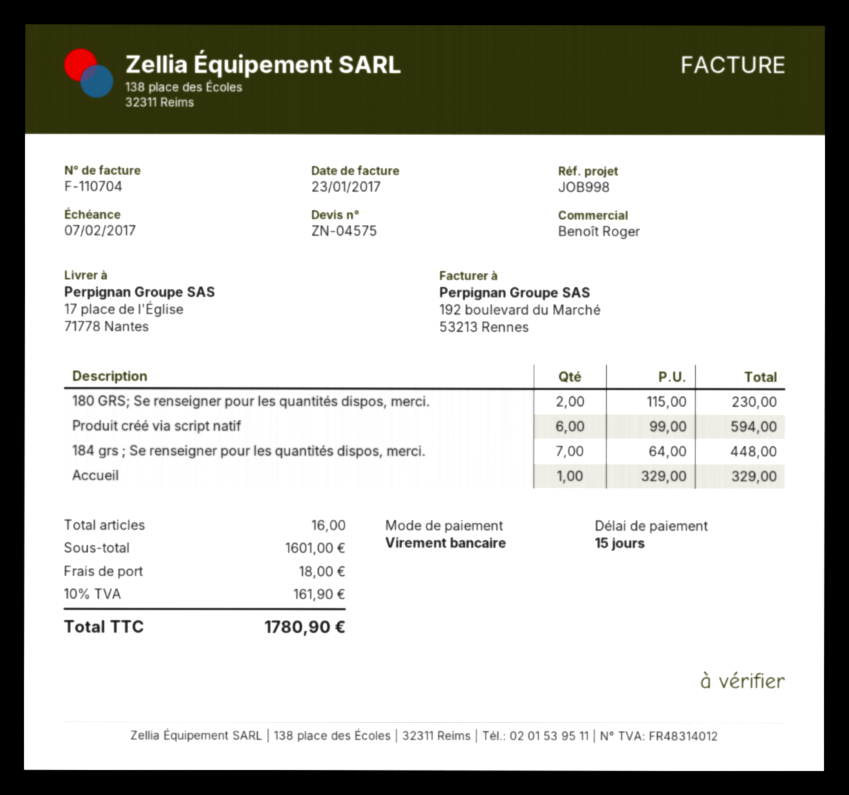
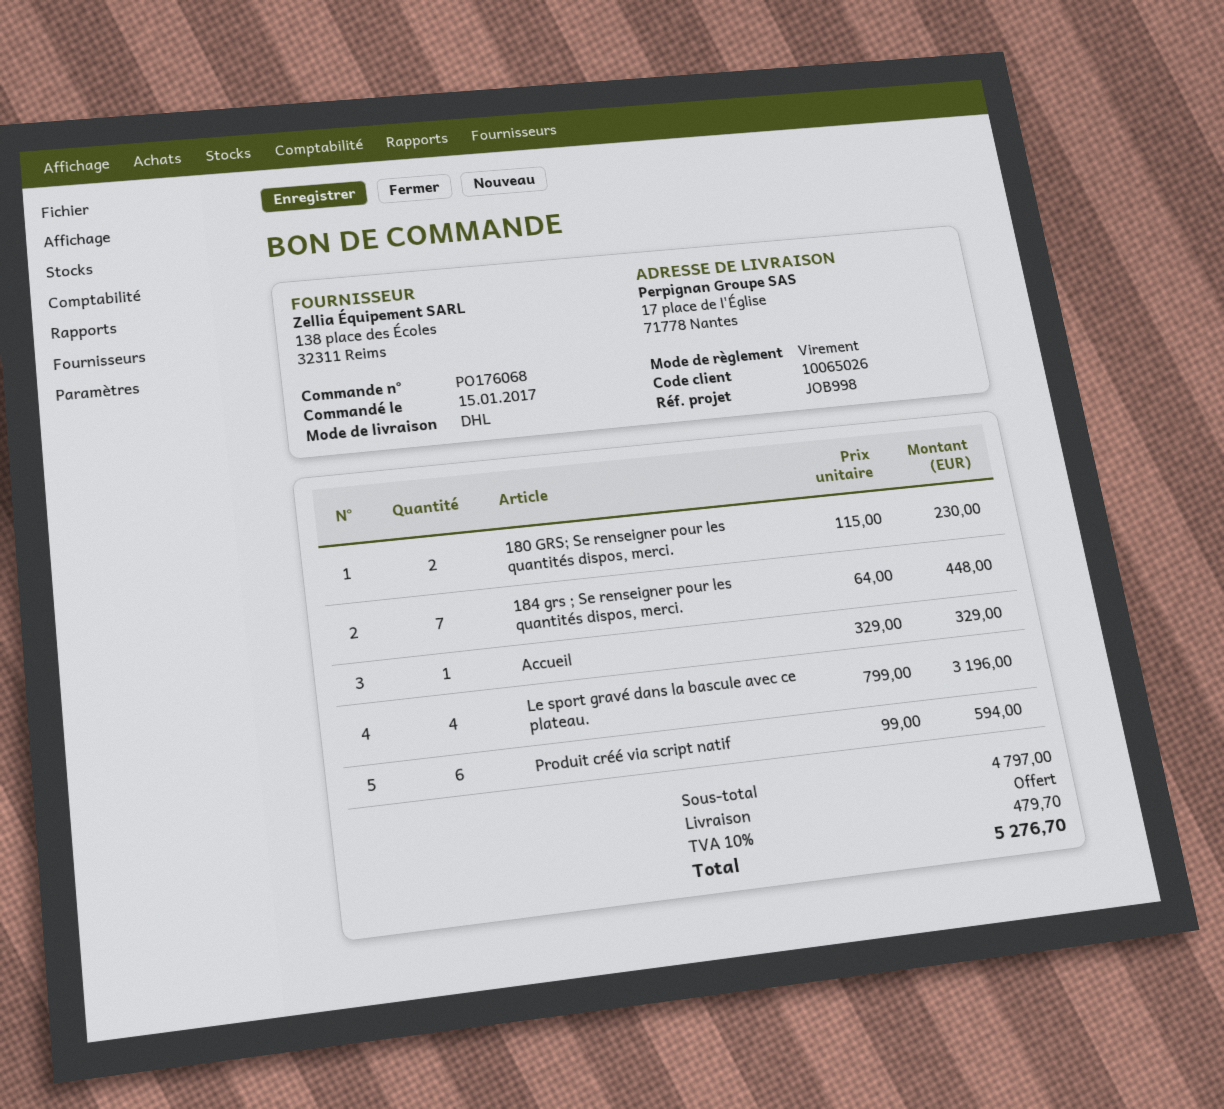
Le sport gravé dans la bascule avec ce plateau.: none -> 4 x 799.00 = 3196.00
subtotal: 1601.00 -> 4797.00
shipping: 18.00 -> 0.00
tax: 10% = 161.90 -> 10% = 479.70
total: 1780.90 -> 5276.70

